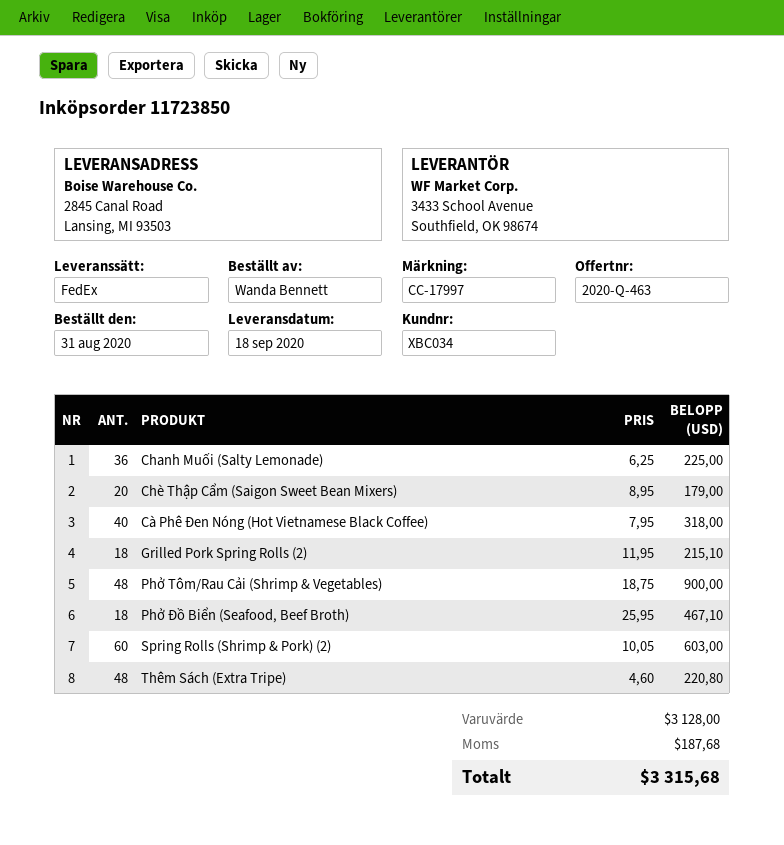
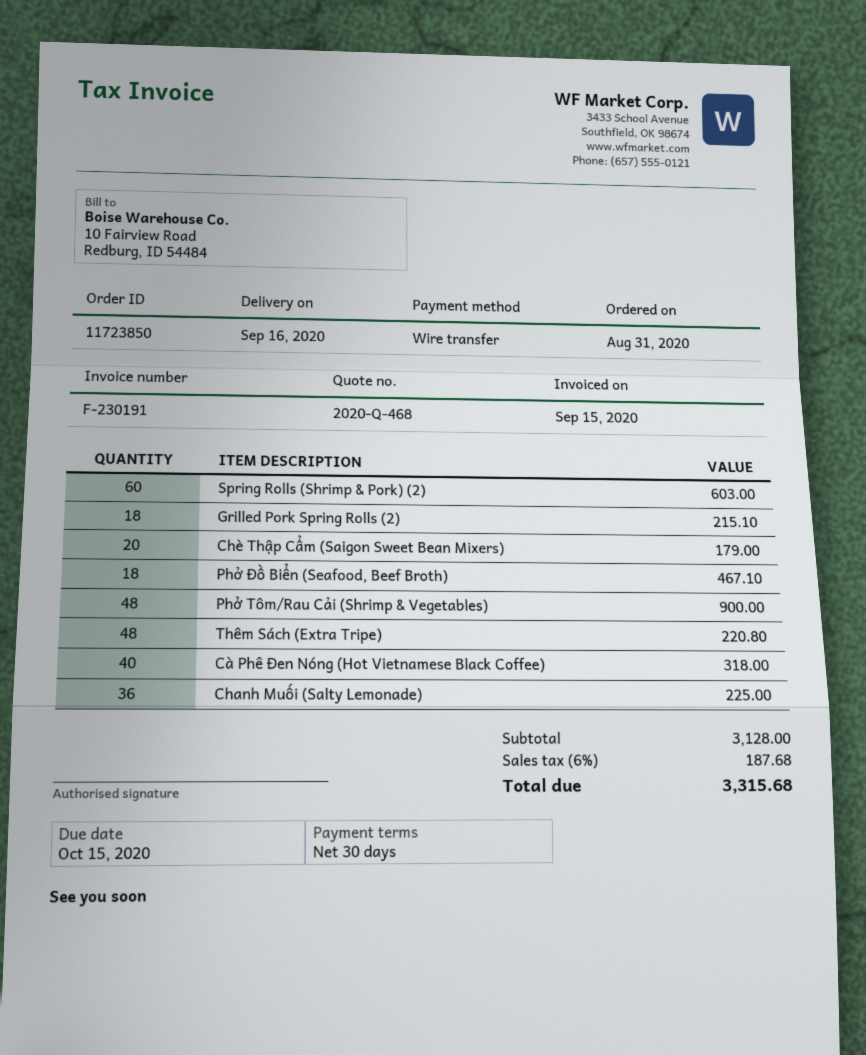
quote number: 2020-Q-463 -> 2020-Q-468
delivery date: 2020-09-18 -> 2020-09-16

